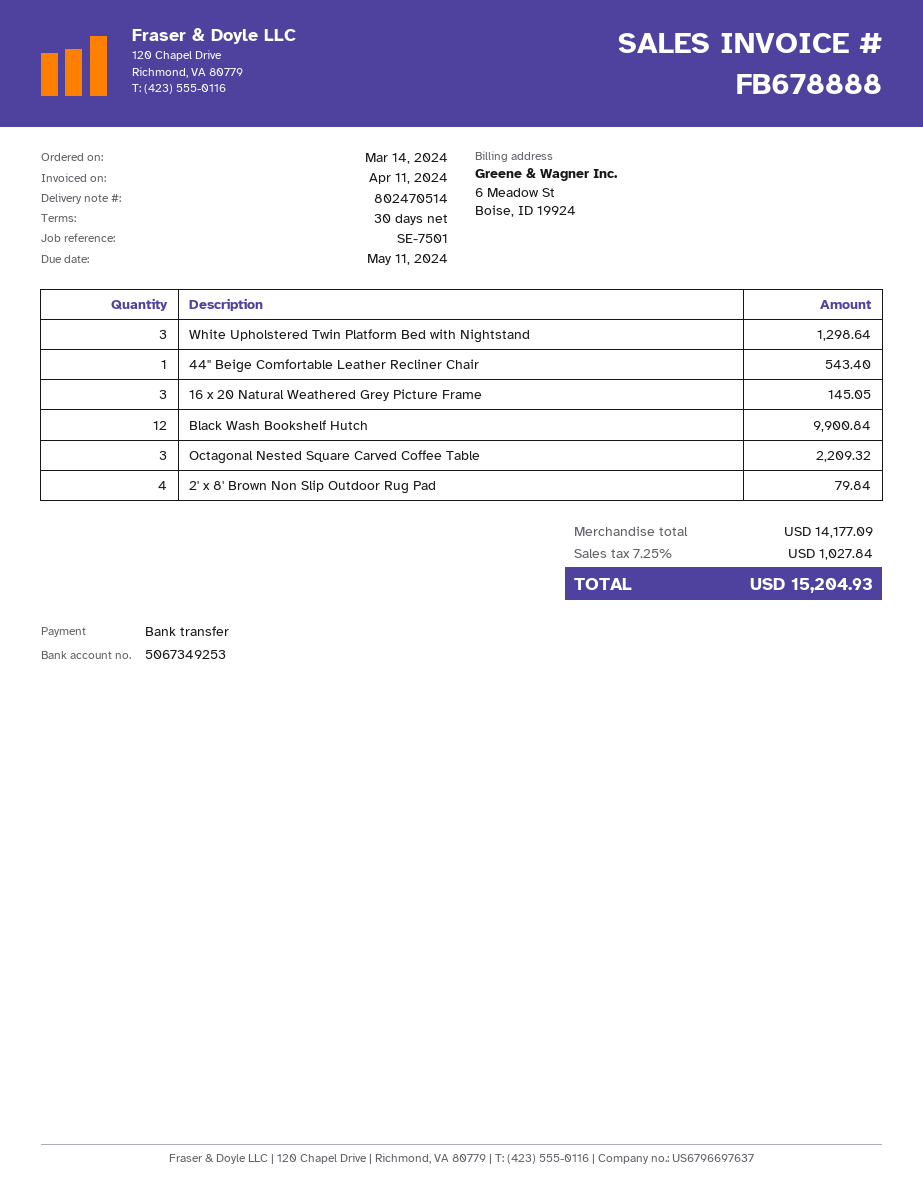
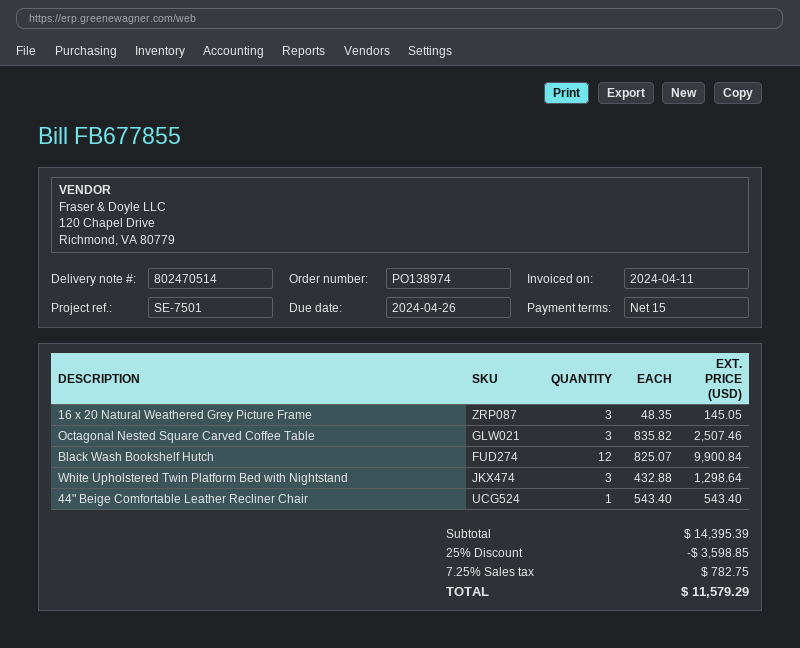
invoice number: FB678888 -> FB677855
payment terms: 30 days -> 15 days
due date: 2024-05-11 -> 2024-04-26
Octagonal Nested Square Carved Coffee Table: 3 for 2209.32 -> 3 for 2507.46
2' x 8' Brown Non Slip Outdoor Rug Pad: 4 for 79.84 -> none
subtotal: 14177.09 -> 14395.39
discount: none -> 25% = 3598.85
tax: 7.25% = 1027.84 -> 7.25% = 782.75
total: 15204.93 -> 11579.29

